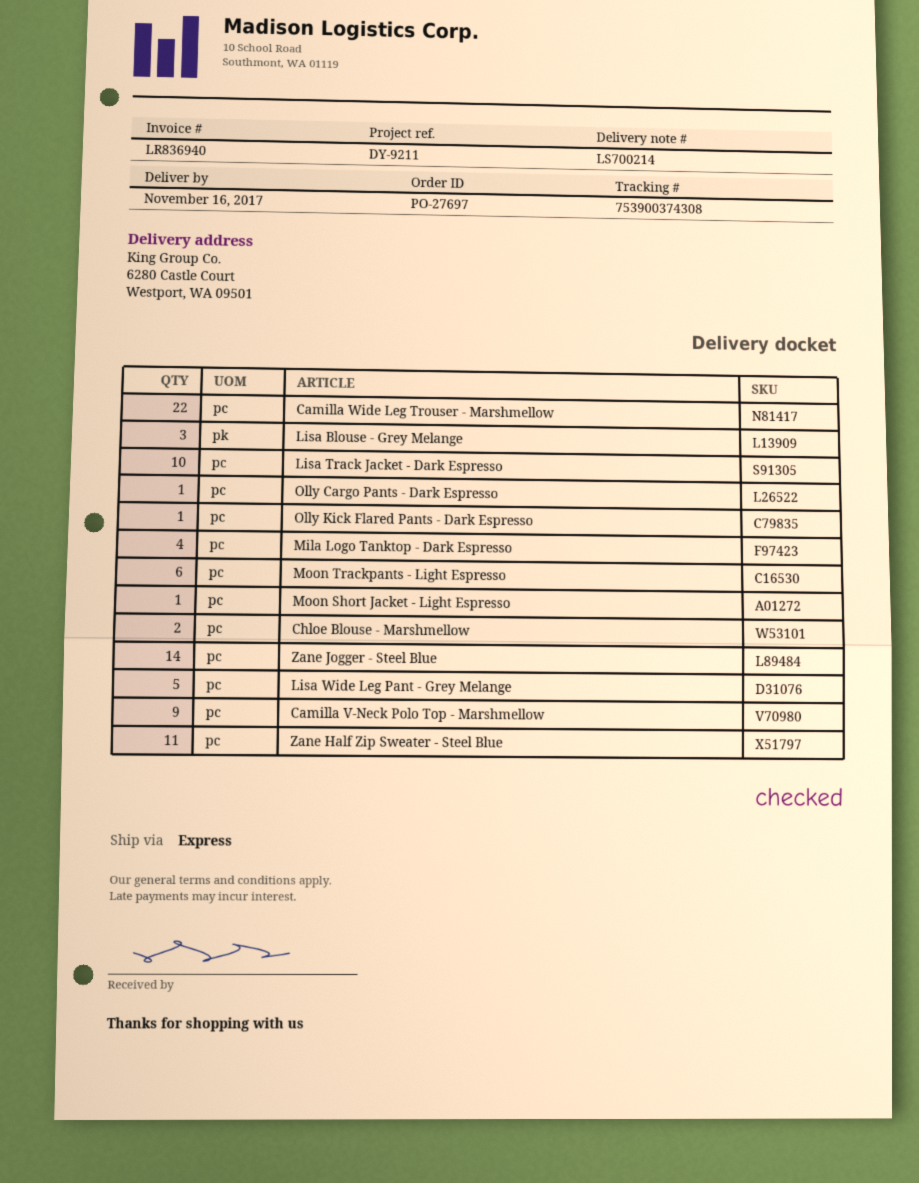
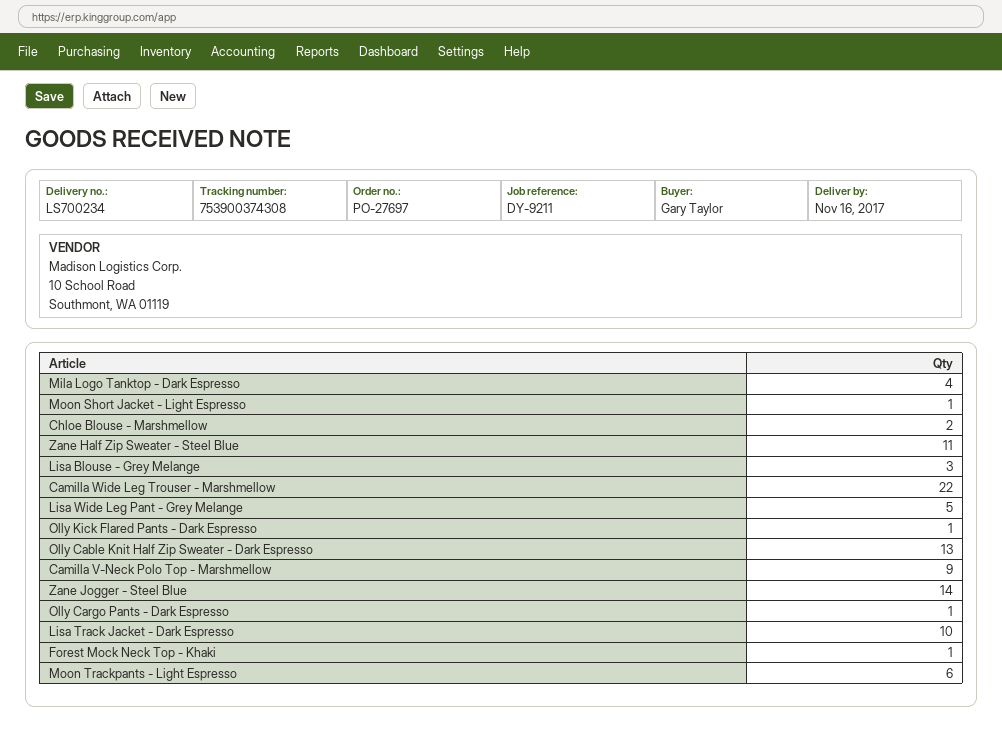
delivery note number: LS700214 -> LS700234
Olly Cable Knit Half Zip Sweater - Dark Espresso: none -> 13
Forest Mock Neck Top - Khaki: none -> 1

